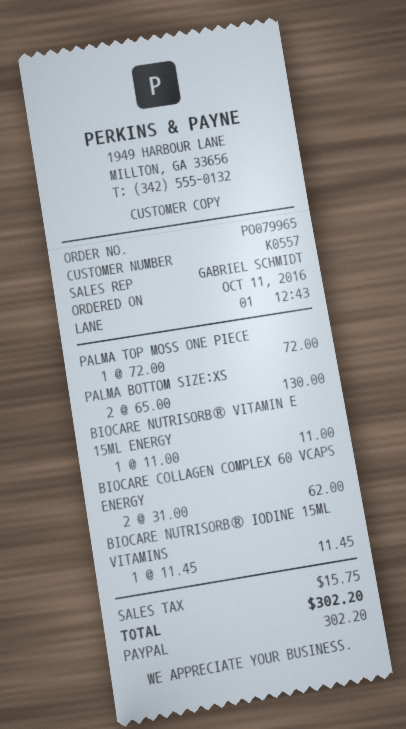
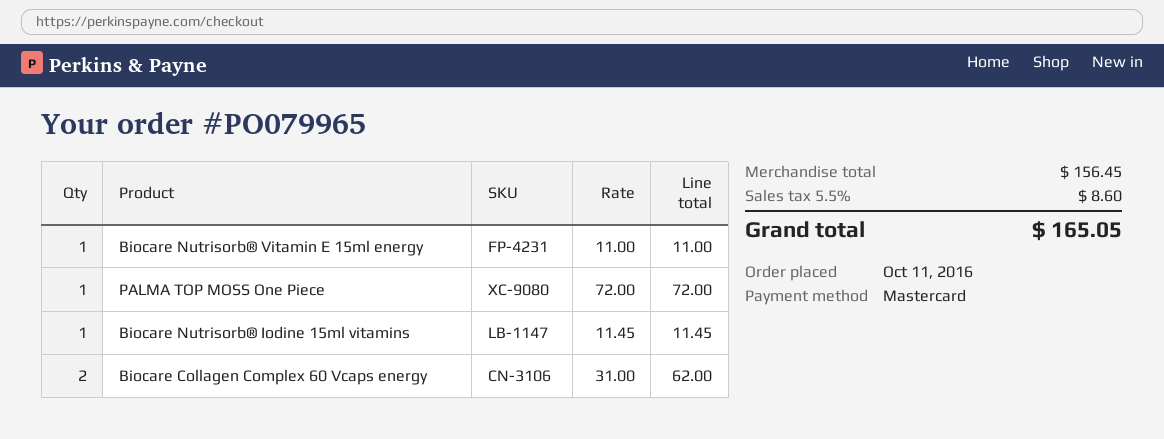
payment method: PayPal -> Mastercard
PALMA BOTTOM SIZE:XS: 2 x 65.00 = 130.00 -> none
tax: 15.75 -> 8.60
total: 302.20 -> 165.05

